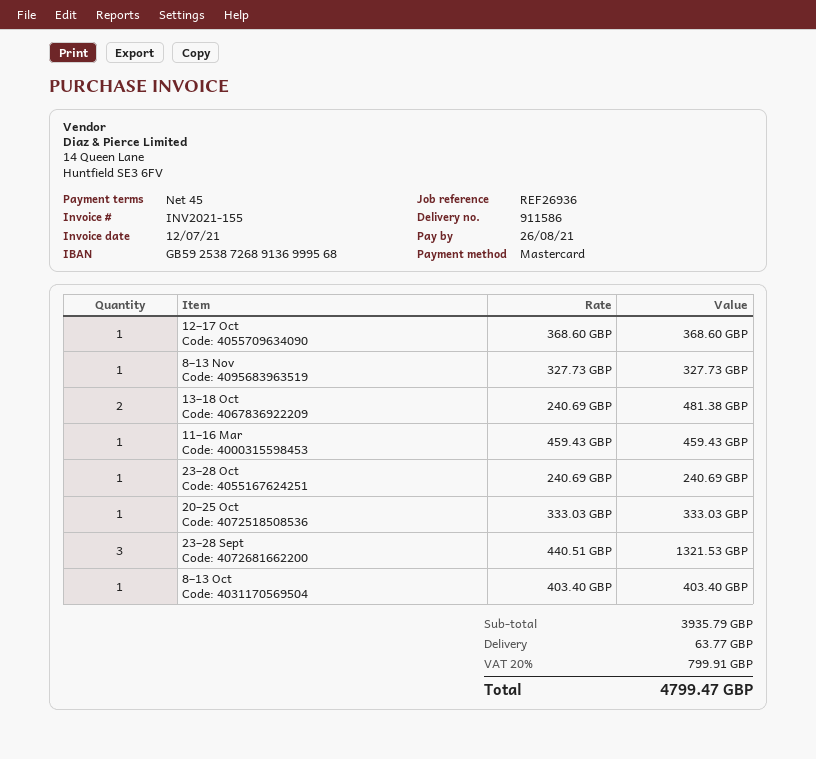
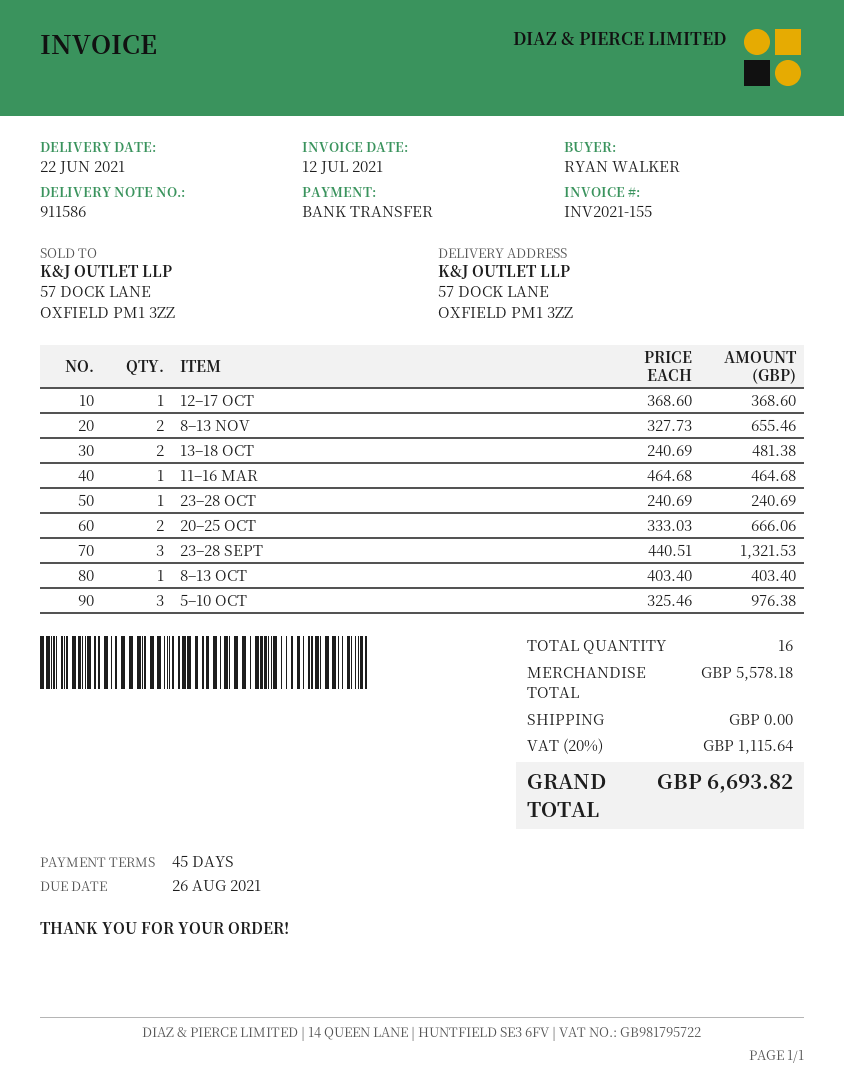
payment method: Mastercard -> bank transfer
8–13 Nov: 1 x 327.73 = 327.73 -> 2 x 327.73 = 655.46
11–16 Mar: 1 x 459.43 = 459.43 -> 1 x 464.68 = 464.68
20–25 Oct: 1 x 333.03 = 333.03 -> 2 x 333.03 = 666.06
5–10 OCT: none -> 3 x 325.46 = 976.38
subtotal: 3935.79 -> 5578.18
shipping: 63.77 -> 0.00
tax: 20% = 799.91 -> 20% = 1115.64
total: 4799.47 -> 6693.82

